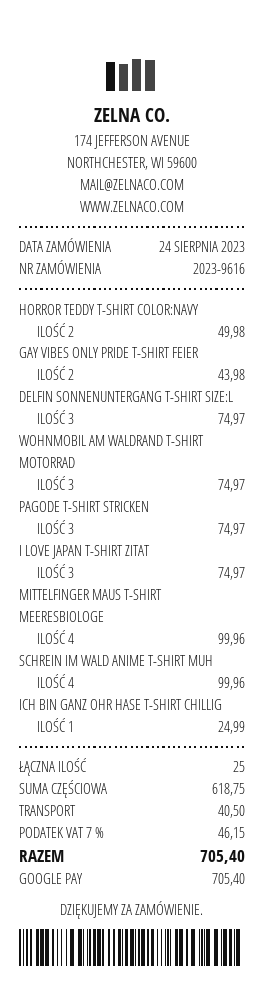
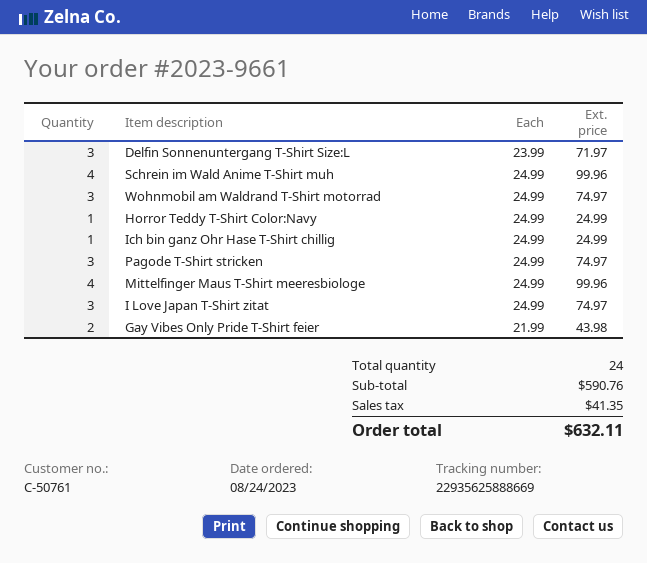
order number: 2023-9616 -> 2023-9661
HORROR TEDDY T-SHIRT COLOR:NAVY: 2 for 49.98 -> 1 for 24.99
DELFIN SONNENUNTERGANG T-SHIRT SIZE:L: 3 for 74.97 -> 3 for 71.97
total quantity: 25 -> 24
subtotal: 618.75 -> 590.76
shipping: 40.50 -> none
tax: 46.15 -> 41.35
total: 705.40 -> 632.11

